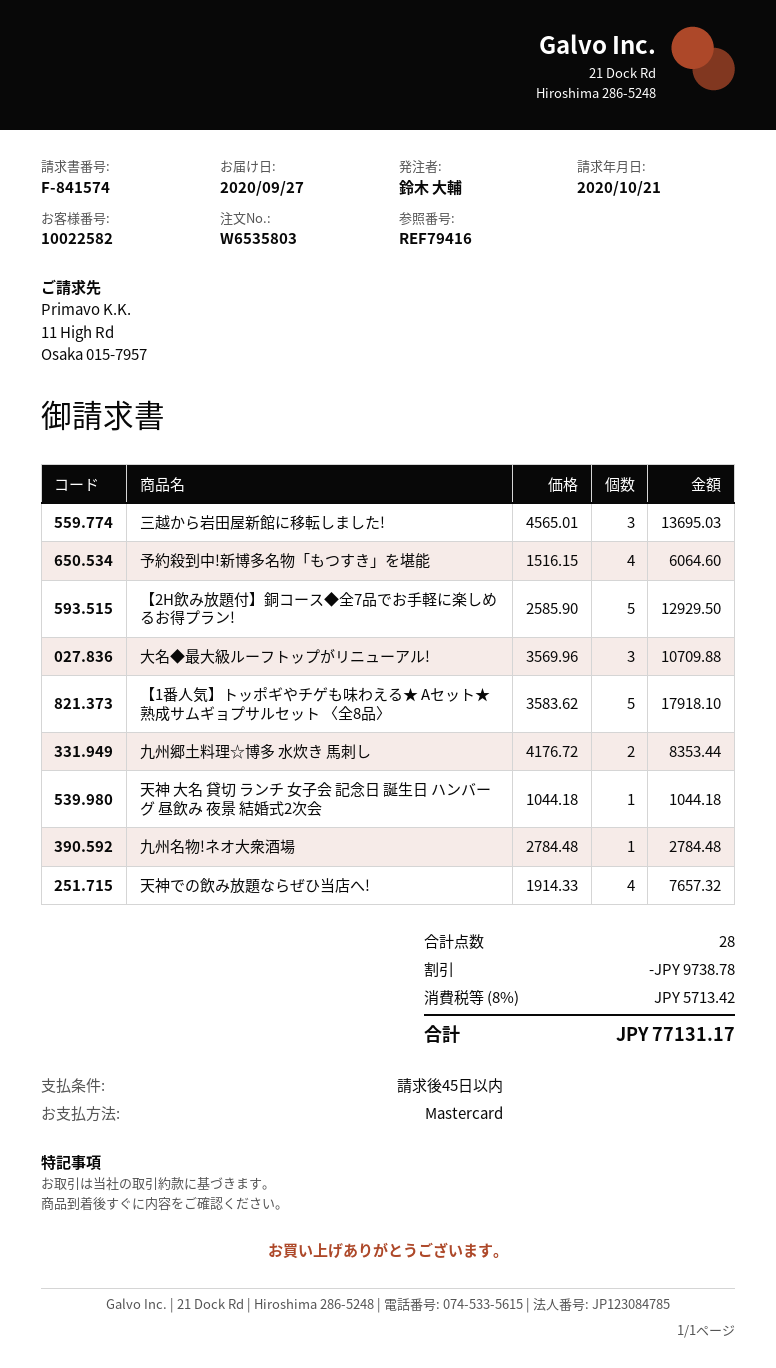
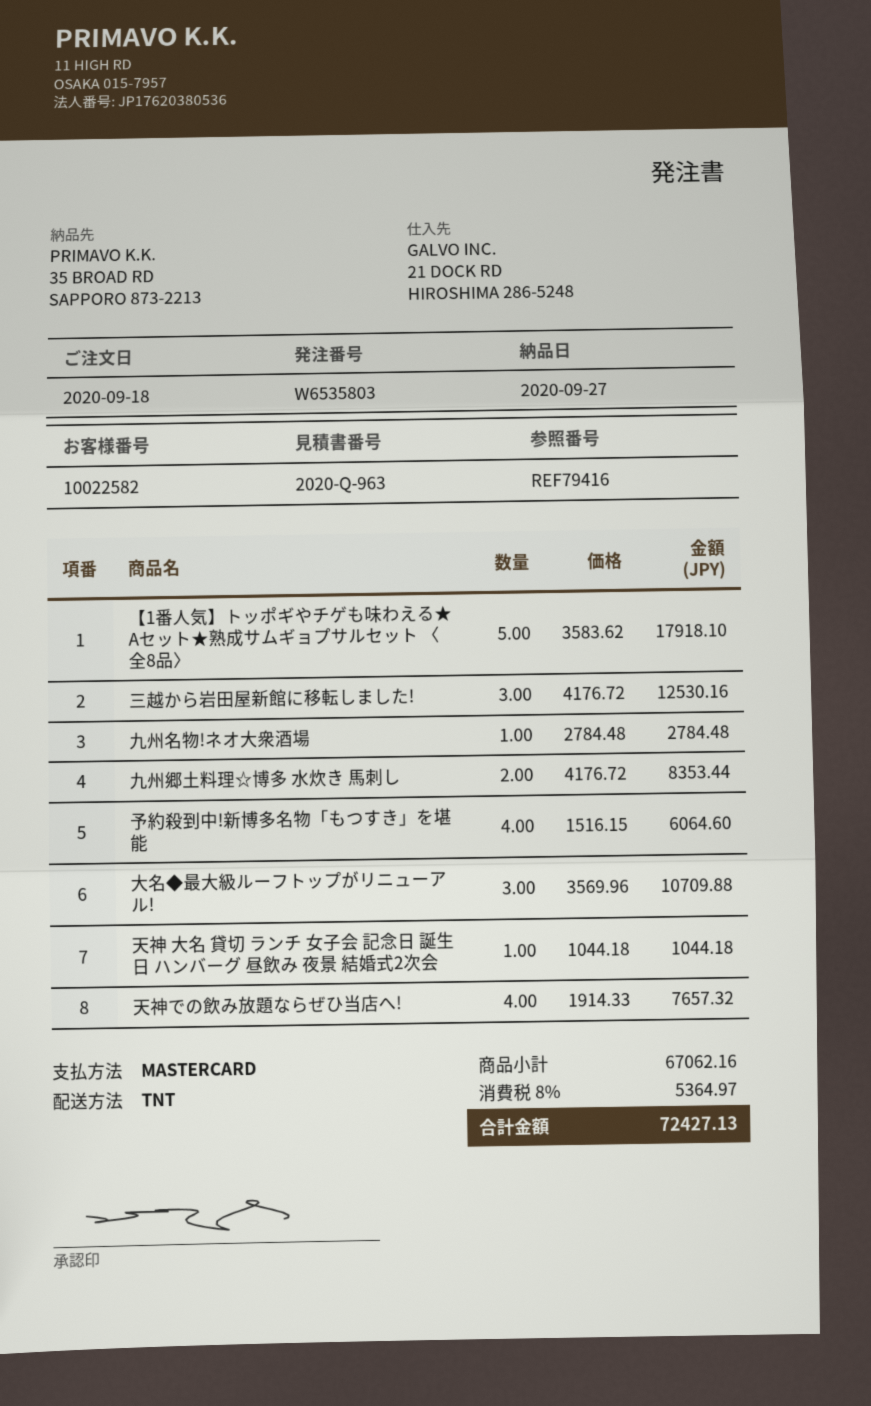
三越から岩田屋新館に移転しました!: 3 x 4565.01 = 13695.03 -> 3 x 4176.72 = 12530.16
【2H飲み放題付】銅コース◆全7品でお手軽に楽しめるお得プラン!: 5 x 2585.90 = 12929.50 -> none
discount: 9738.78 -> none
tax: 8% = 5713.42 -> 8% = 5364.97
total: 77131.17 -> 72427.13

